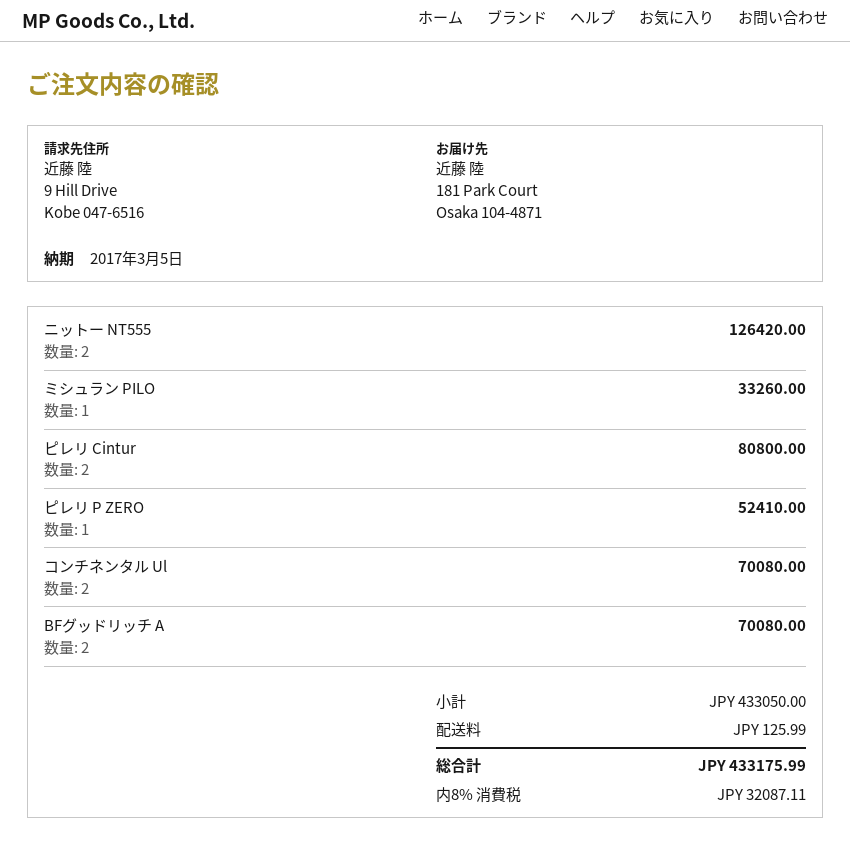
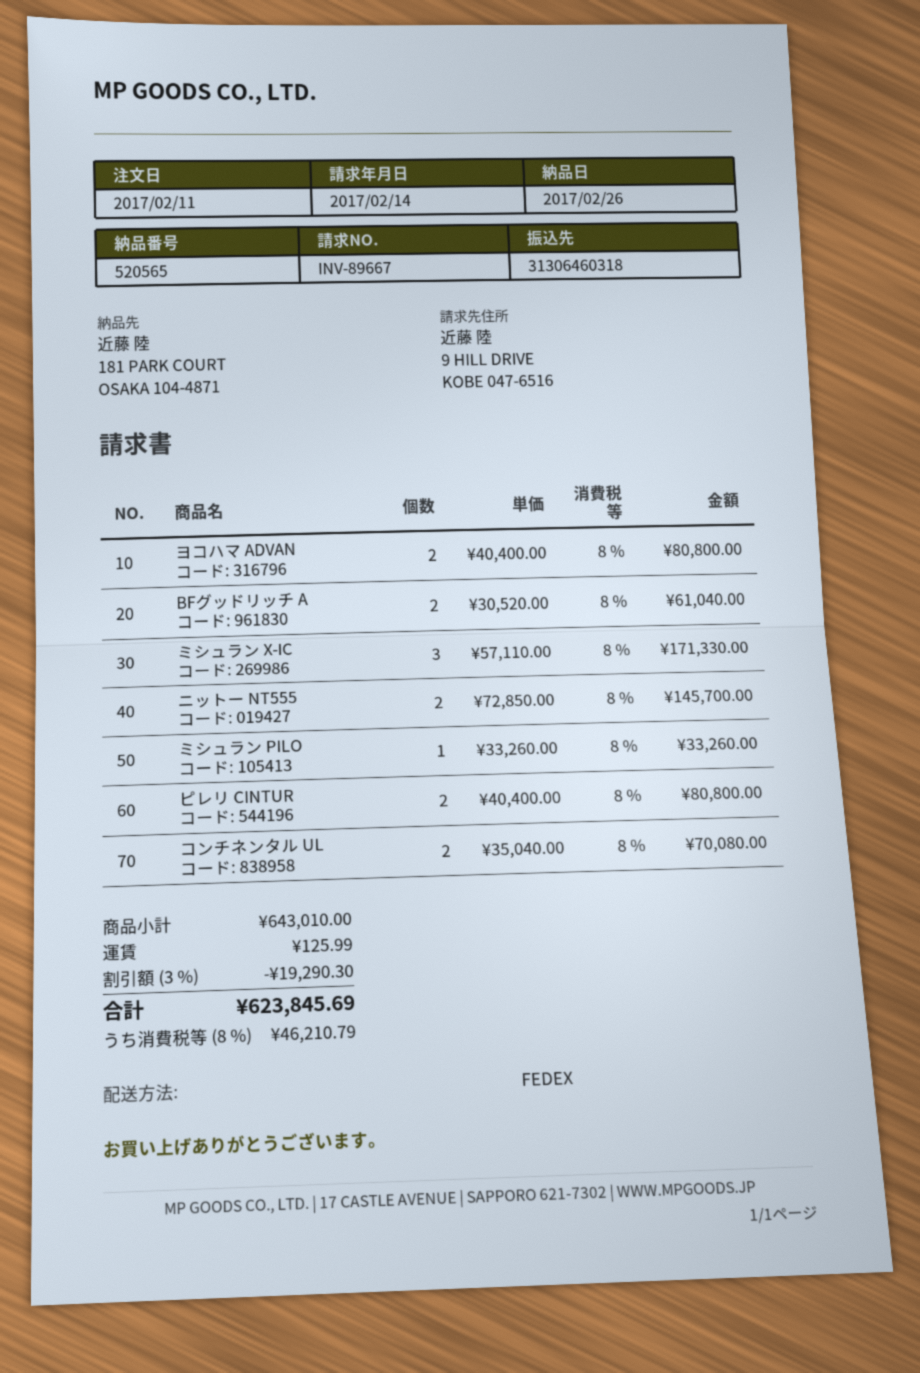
delivery date: 2017-03-05 -> 2017-02-26
ニットー NT555: 2 for 126420.00 -> 2 for 145700.00
ピレリ P ZERO: 1 for 52410.00 -> none
BFグッドリッチ A: 2 for 70080.00 -> 2 for 61040.00
ヨコハマ ADVAN: none -> 2 for 80800.00
ミシュラン X-IC: none -> 3 for 171330.00
subtotal: 433050.00 -> 643010.00
discount: none -> 3% = 19290.30
tax: 8% = 32087.11 -> 8% = 46210.79
total: 433175.99 -> 623845.69

